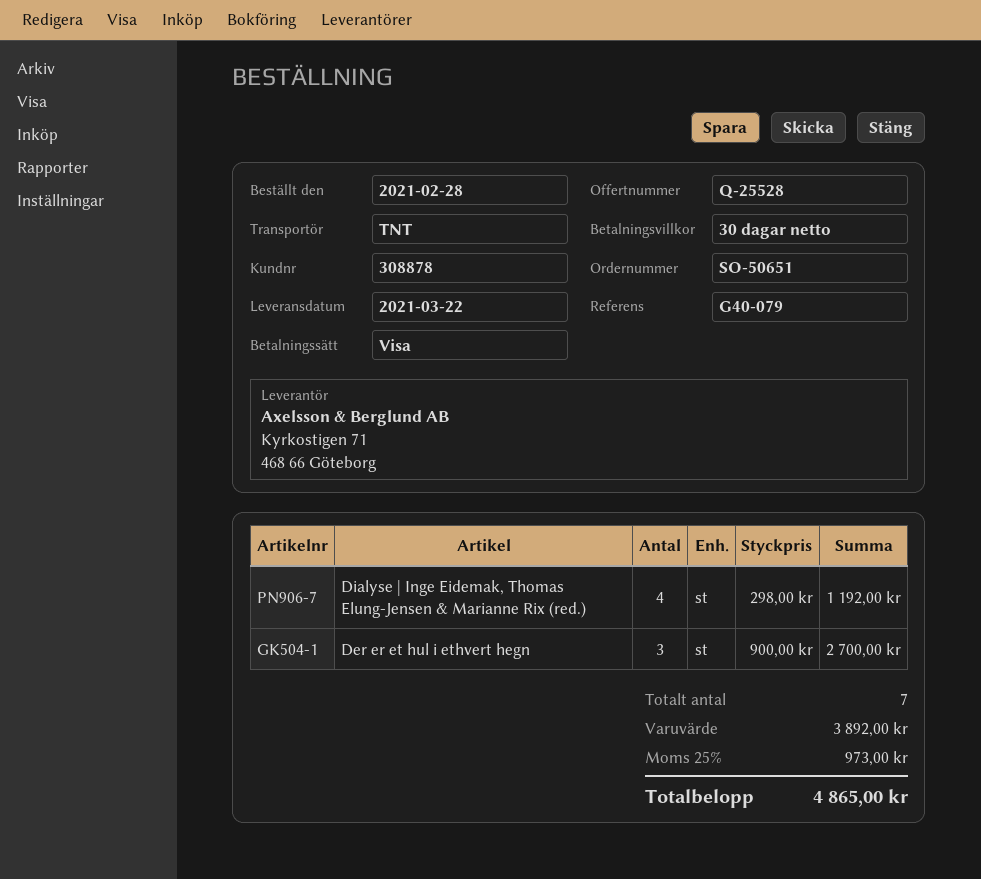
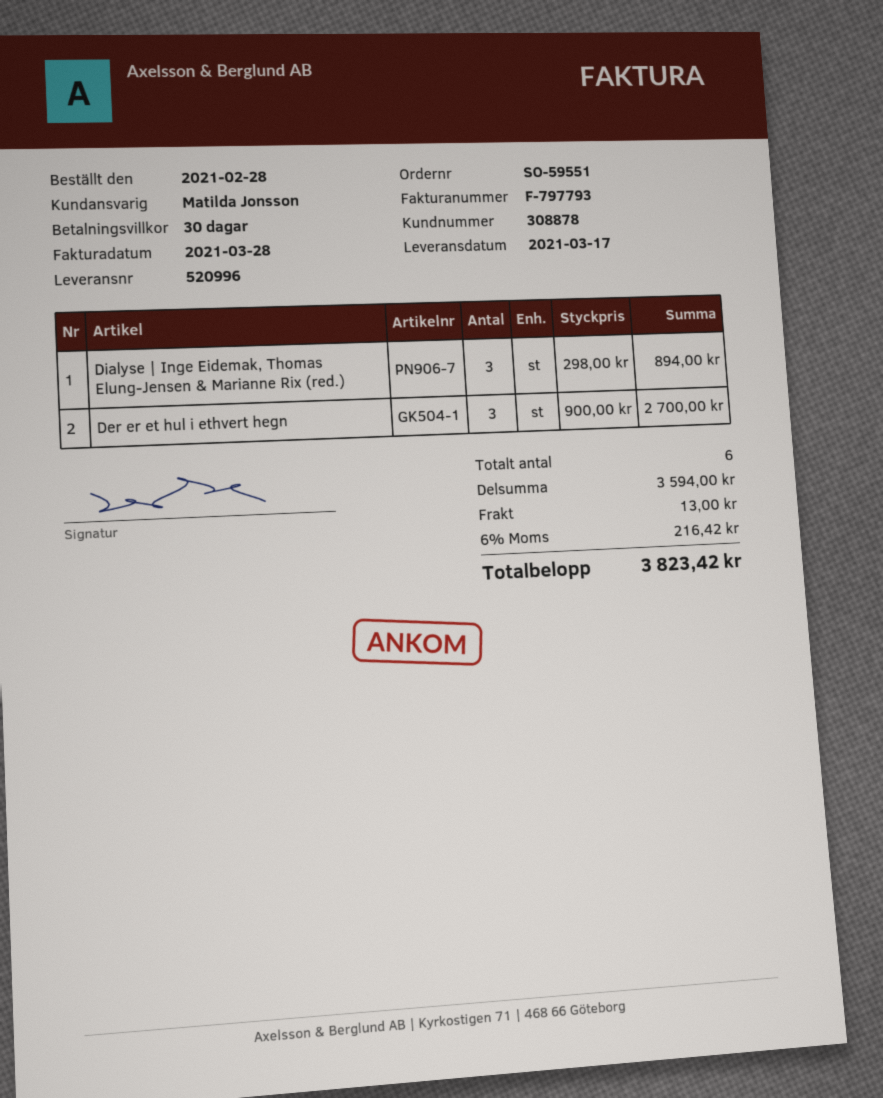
order number: SO-50651 -> SO-59551
delivery date: 2021-03-22 -> 2021-03-17
Dialyse | Inge Eidemak, Thomas Elung-Jensen & Marianne Rix (red.): 4 x 298.00 = 1192.00 -> 3 x 298.00 = 894.00
total quantity: 7 -> 6
subtotal: 3892.00 -> 3594.00
shipping: none -> 13.00
tax: 25% = 973.00 -> 6% = 216.42
total: 4865.00 -> 3823.42

